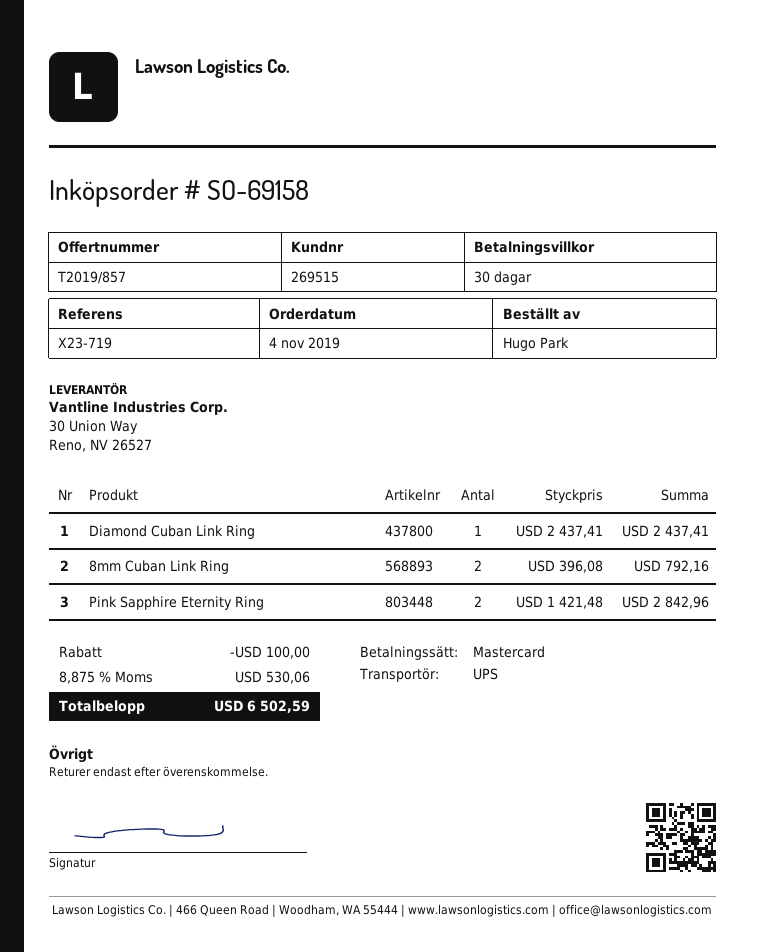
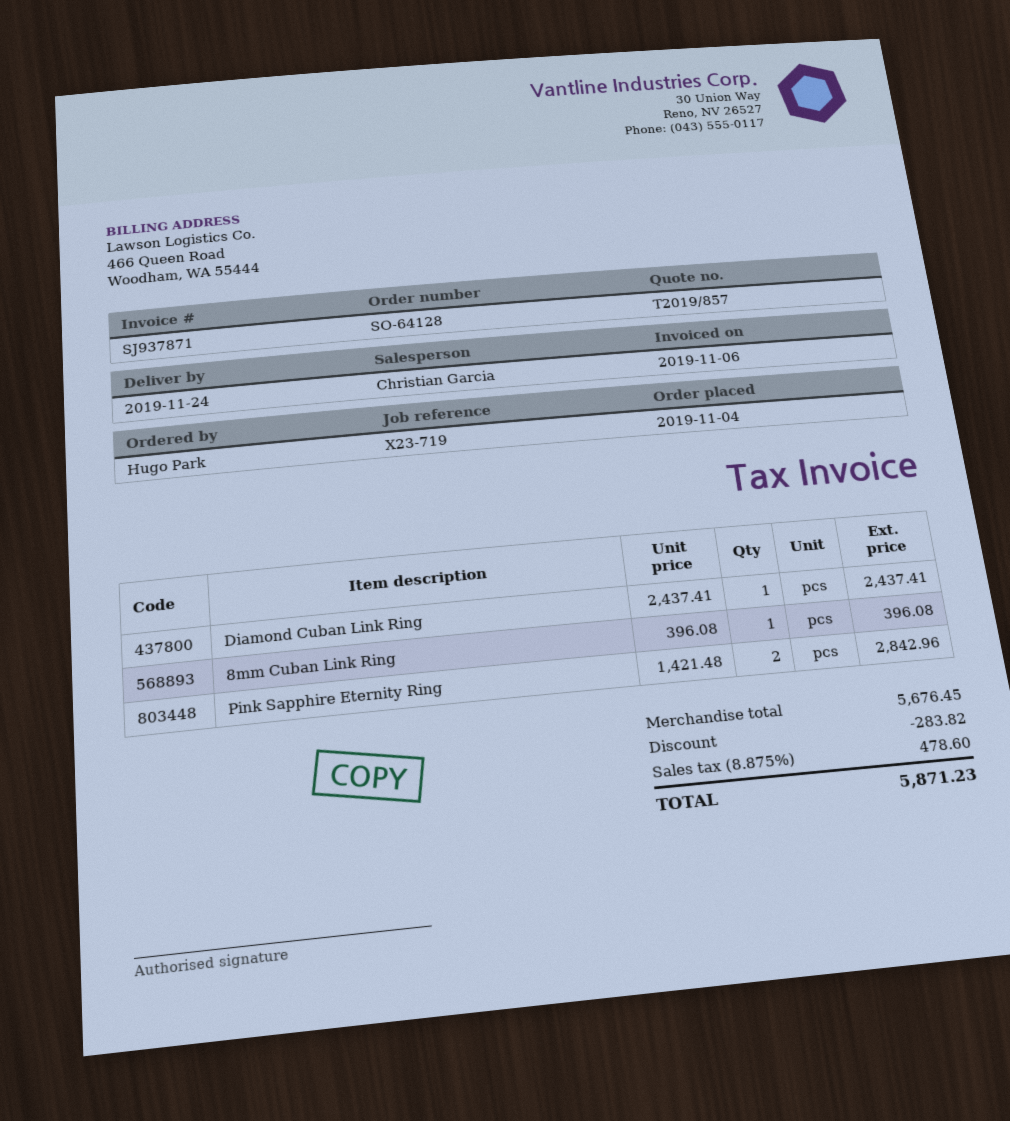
order number: SO-69158 -> SO-64128
8mm Cuban Link Ring: 2 x 396.08 = 792.16 -> 1 x 396.08 = 396.08
discount: 100.00 -> 283.82
tax: 8.875% = 530.06 -> 8.875% = 478.60
total: 6502.59 -> 5871.23

